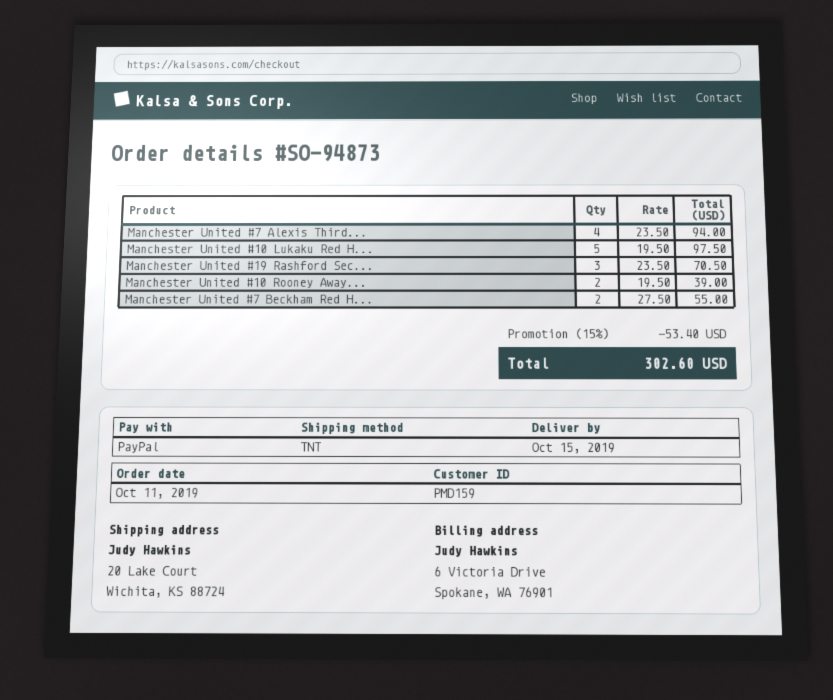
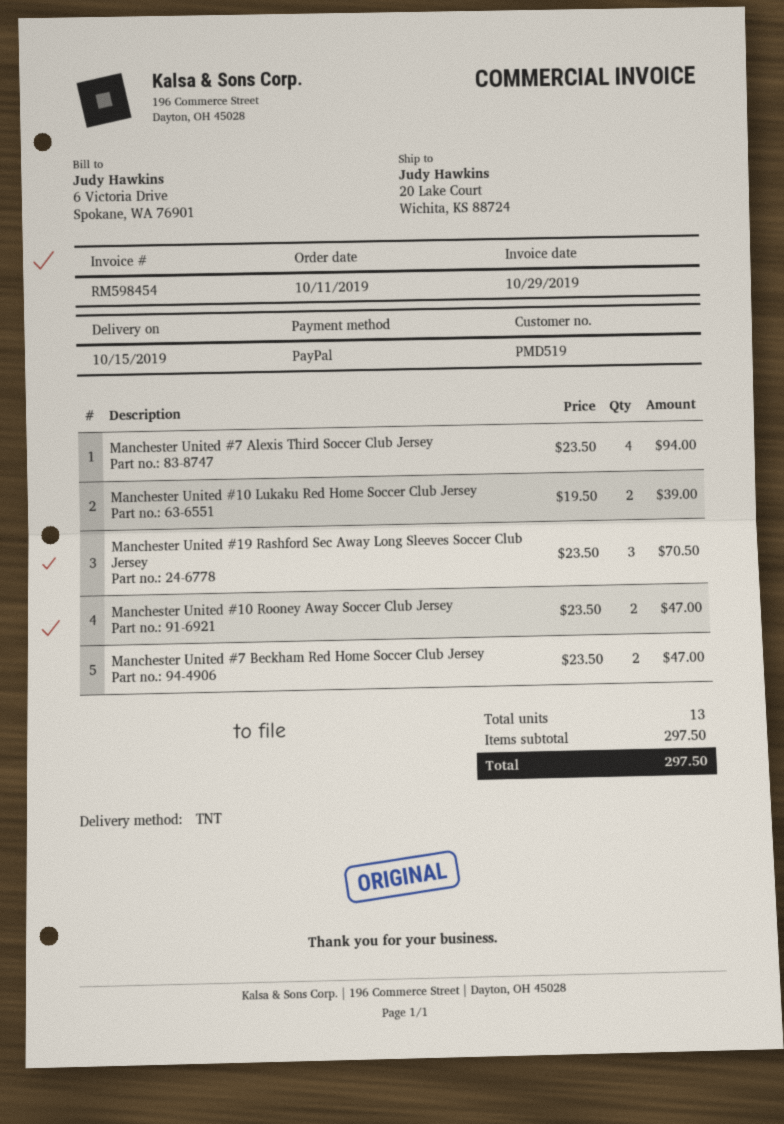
customer number: PMD159 -> PMD519
Manchester United #10 Lukaku Red H...: 5 x 19.50 = 97.50 -> 2 x 19.50 = 39.00
Manchester United #10 Rooney Away...: 2 x 19.50 = 39.00 -> 2 x 23.50 = 47.00
Manchester United #7 Beckham Red H...: 2 x 27.50 = 55.00 -> 2 x 23.50 = 47.00
discount: 15% = 53.40 -> none
total: 302.60 -> 297.50

